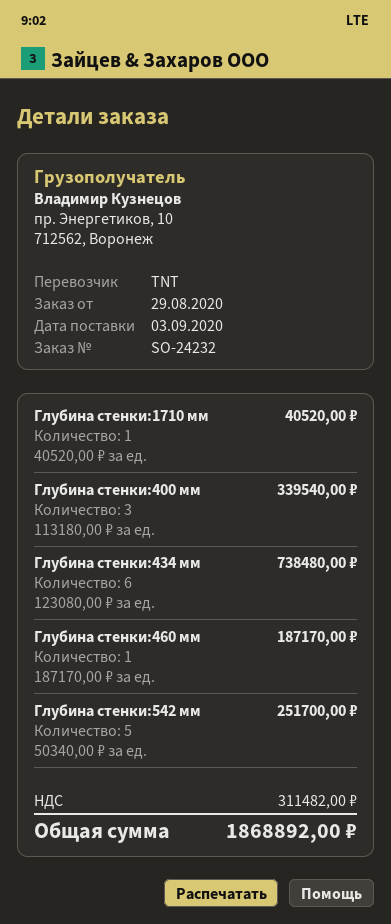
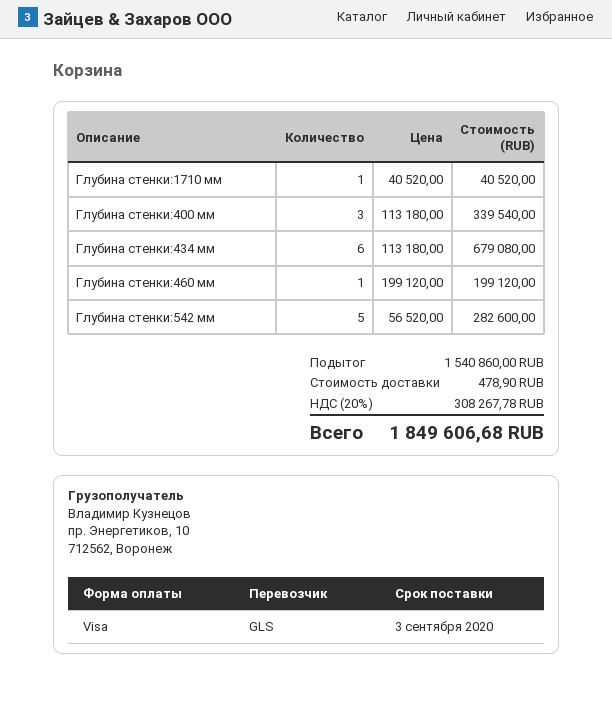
shipping method: TNT -> GLS
Глубина стенки:434 мм: 6 x 123080.00 = 738480.00 -> 6 x 113180.00 = 679080.00
Глубина стенки:460 мм: 1 x 187170.00 = 187170.00 -> 1 x 199120.00 = 199120.00
Глубина стенки:542 мм: 5 x 50340.00 = 251700.00 -> 5 x 56520.00 = 282600.00
shipping: none -> 478.90
tax: 311482.00 -> 308267.78
total: 1868892.00 -> 1849606.68

